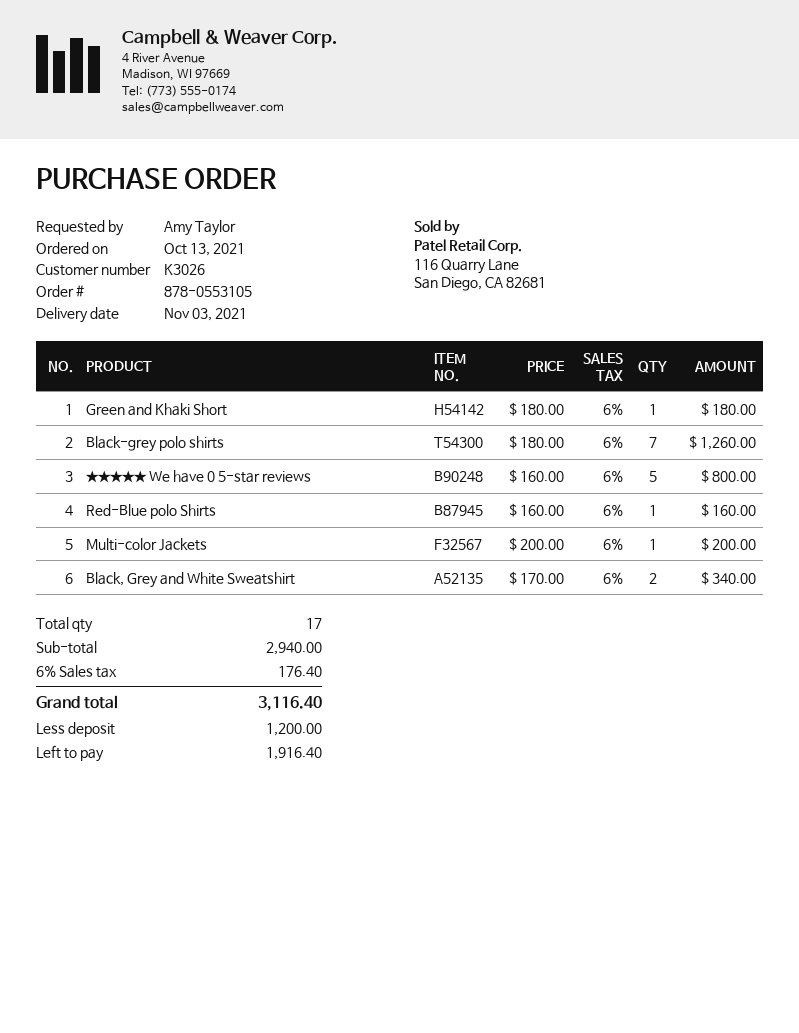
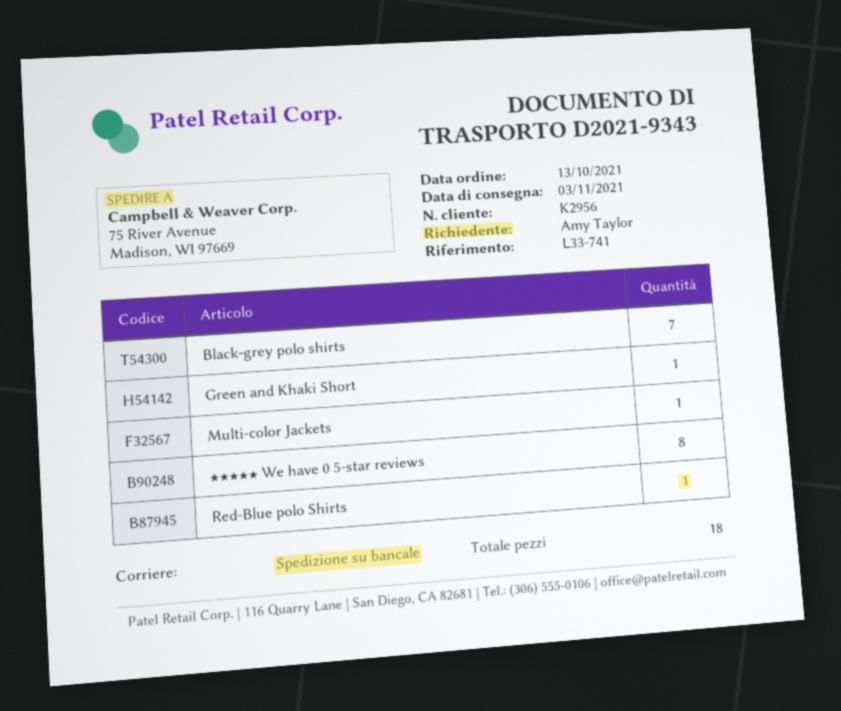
customer number: K3026 -> K2956
★★★★★ We have 0 5-star reviews: 5 -> 8
Black, Grey and White Sweatshirt: 2 -> none
total quantity: 17 -> 18

